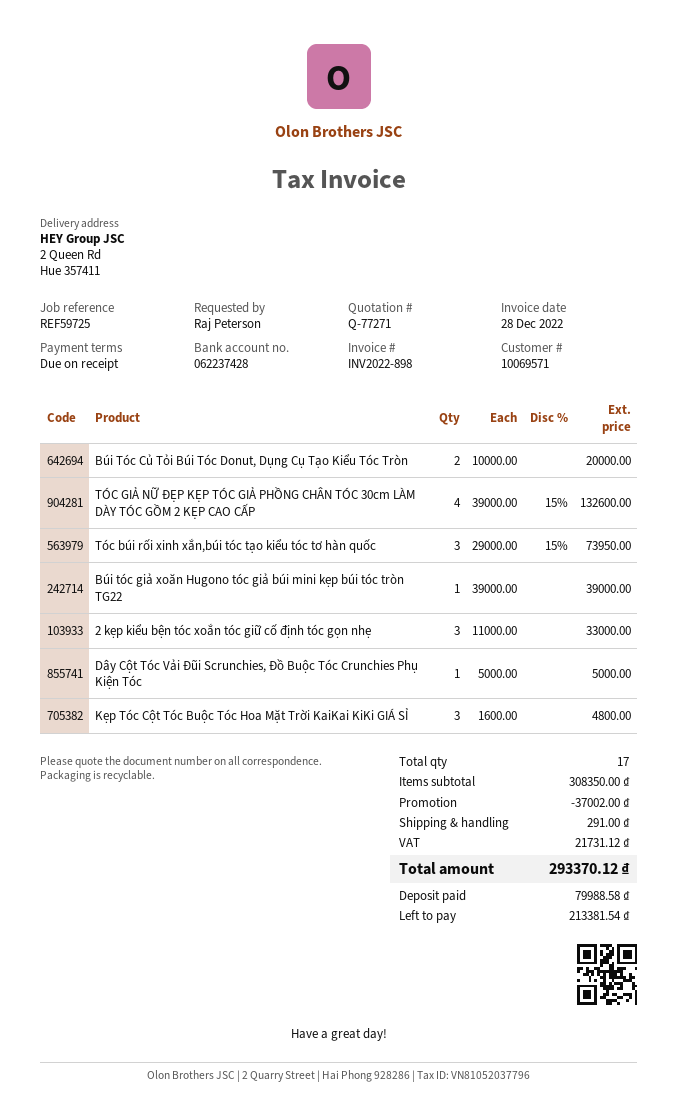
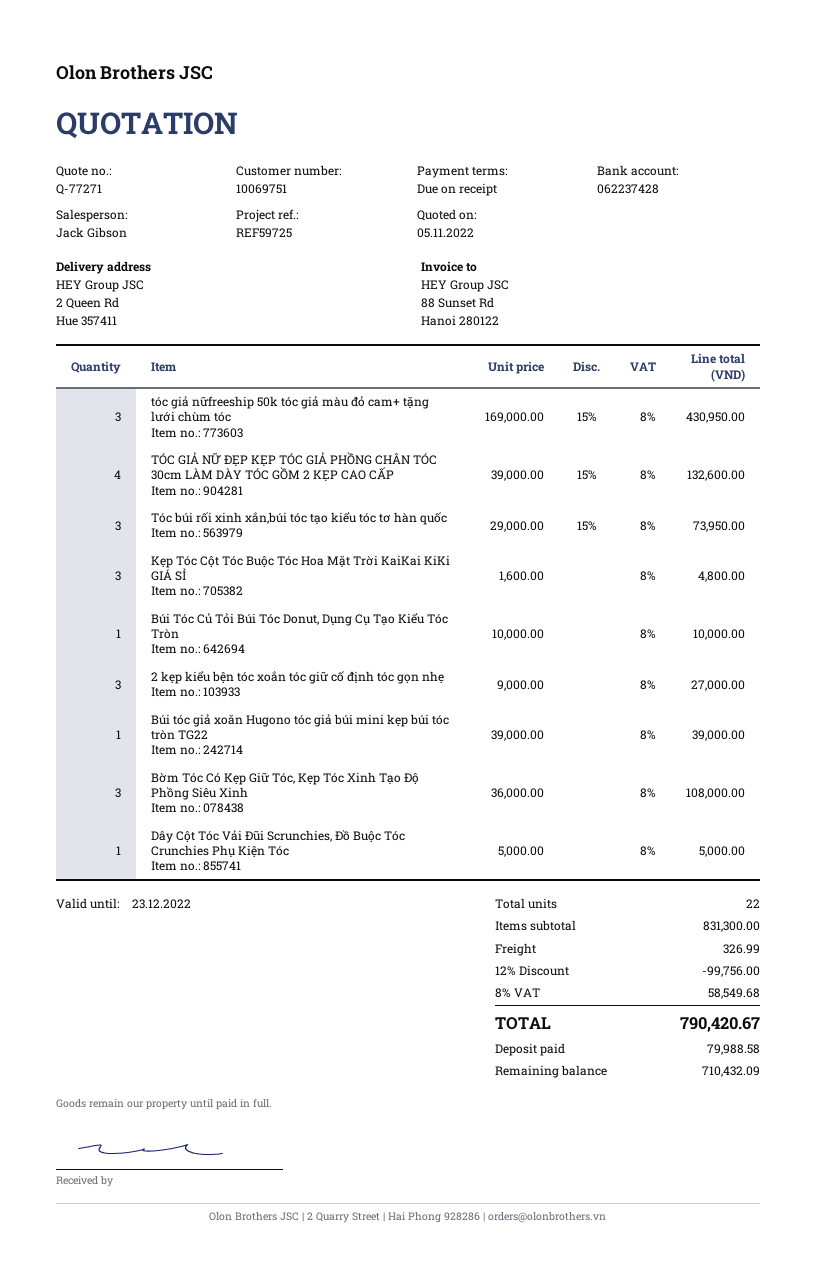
customer number: 10069571 -> 10069751
Búi Tóc Củ Tỏi Búi Tóc Donut, Dụng Cụ Tạo Kiểu Tóc Tròn: 2 x 10000.00 = 20000.00 -> 1 x 10000.00 = 10000.00
2 kẹp kiểu bện tóc xoắn tóc giữ cố định tóc gọn nhẹ: 3 x 11000.00 = 33000.00 -> 3 x 9000.00 = 27000.00
tóc giả nữfreeship 50k tóc giả màu đỏ cam+ tặng lưới chùm tóc: none -> 3 x 169000.00 - 15% = 430950.00
Bờm Tóc Có Kẹp Giữ Tóc, Kẹp Tóc Xinh Tạo Độ Phồng Siêu Xinh: none -> 3 x 36000.00 = 108000.00
total quantity: 17 -> 22
subtotal: 308350.00 -> 831300.00
discount: 37002.00 -> 99756.00
shipping: 291.00 -> 326.99
tax: 21731.12 -> 58549.68
total: 293370.12 -> 790420.67
balance: 213381.54 -> 710432.09

